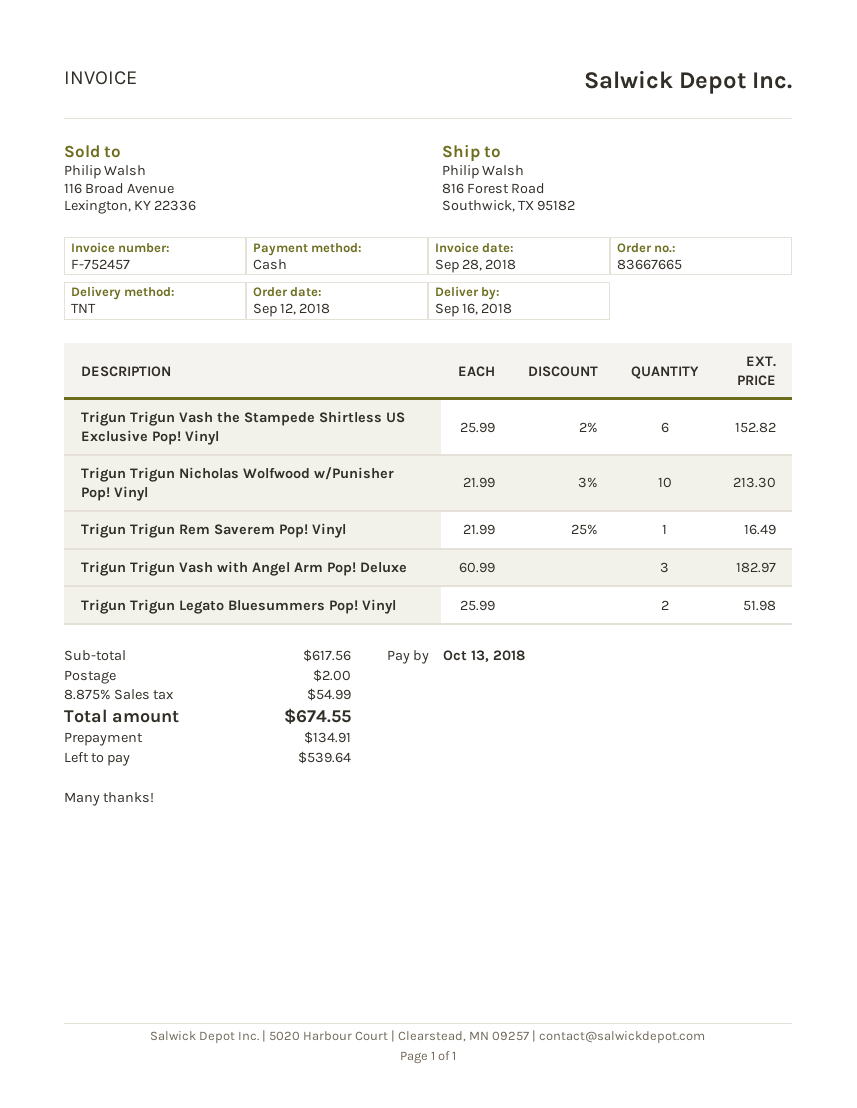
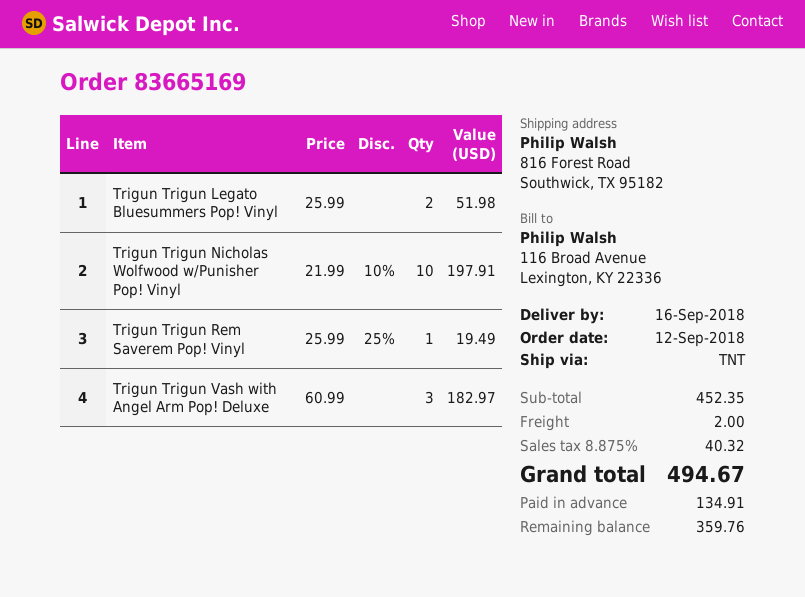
order number: 83667665 -> 83665169
Trigun Trigun Vash the Stampede Shirtless US Exclusive Pop! Vinyl: 6 x 25.99 - 2% = 152.82 -> none
Trigun Trigun Nicholas Wolfwood w/Punisher Pop! Vinyl: 10 x 21.99 - 3% = 213.30 -> 10 x 21.99 - 10% = 197.91
Trigun Trigun Rem Saverem Pop! Vinyl: 1 x 21.99 - 25% = 16.49 -> 1 x 25.99 - 25% = 19.49
subtotal: 617.56 -> 452.35
tax: 8.875% = 54.99 -> 8.875% = 40.32
total: 674.55 -> 494.67
balance: 539.64 -> 359.76

